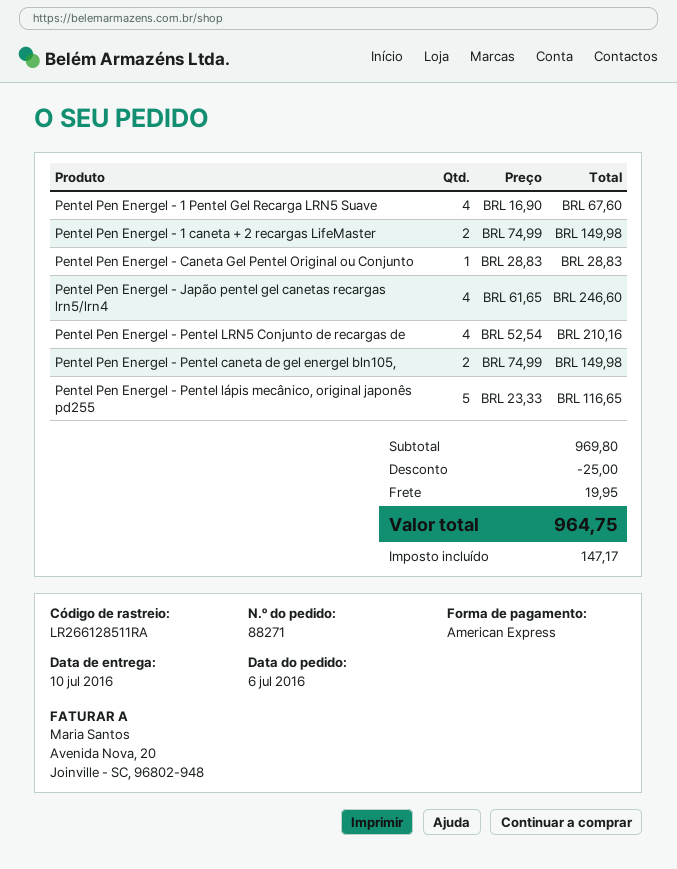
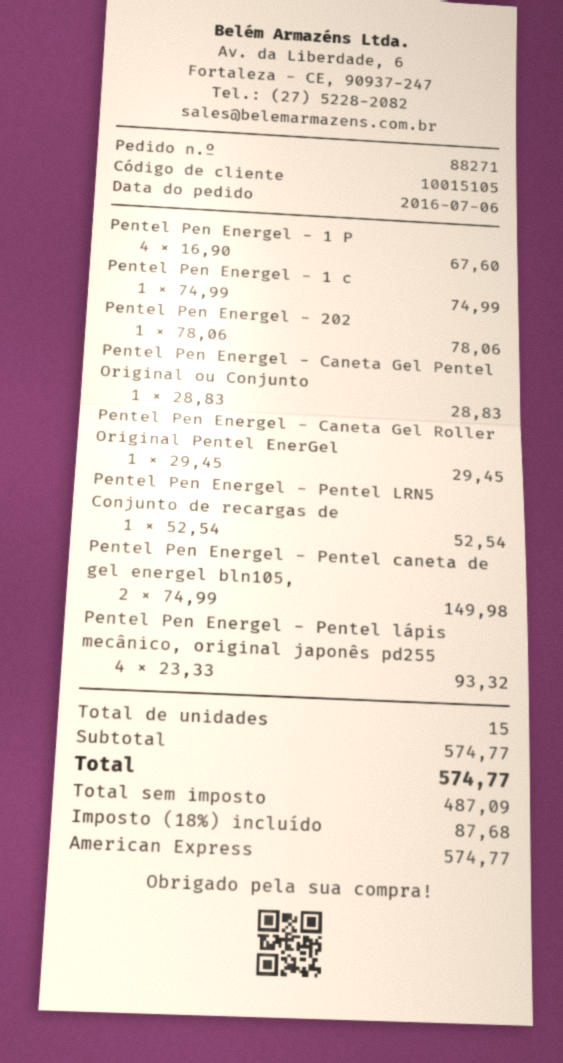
Pentel Pen Energel - 1 caneta + 2 recargas LifeMaster: 2 x 74.99 = 149.98 -> 1 x 74.99 = 74.99
Pentel Pen Energel - Japão pentel gel canetas recargas lrn5/lrn4: 4 x 61.65 = 246.60 -> none
Pentel Pen Energel - Pentel LRN5 Conjunto de recargas de: 4 x 52.54 = 210.16 -> 1 x 52.54 = 52.54
Pentel Pen Energel - Pentel lápis mecânico, original japonês pd255: 5 x 23.33 = 116.65 -> 4 x 23.33 = 93.32
Pentel Pen Energel - 202: none -> 1 x 78.06 = 78.06
Pentel Pen Energel - Caneta Gel Roller Original Pentel EnerGel: none -> 1 x 29.45 = 29.45
subtotal: 969.80 -> 574.77
discount: 25.00 -> none
shipping: 19.95 -> none
tax: 147.17 -> 87.68
total: 964.75 -> 574.77

